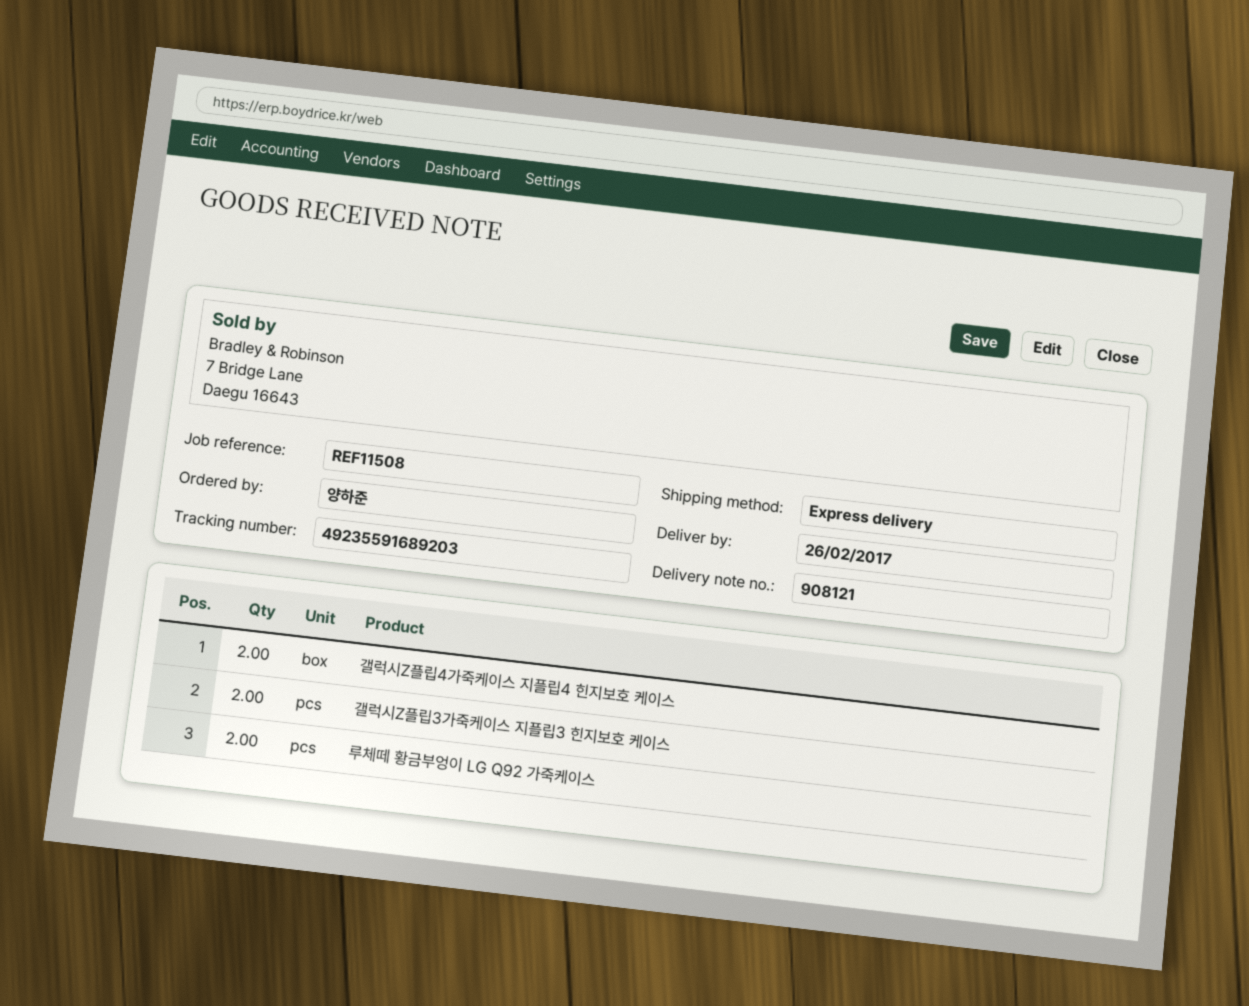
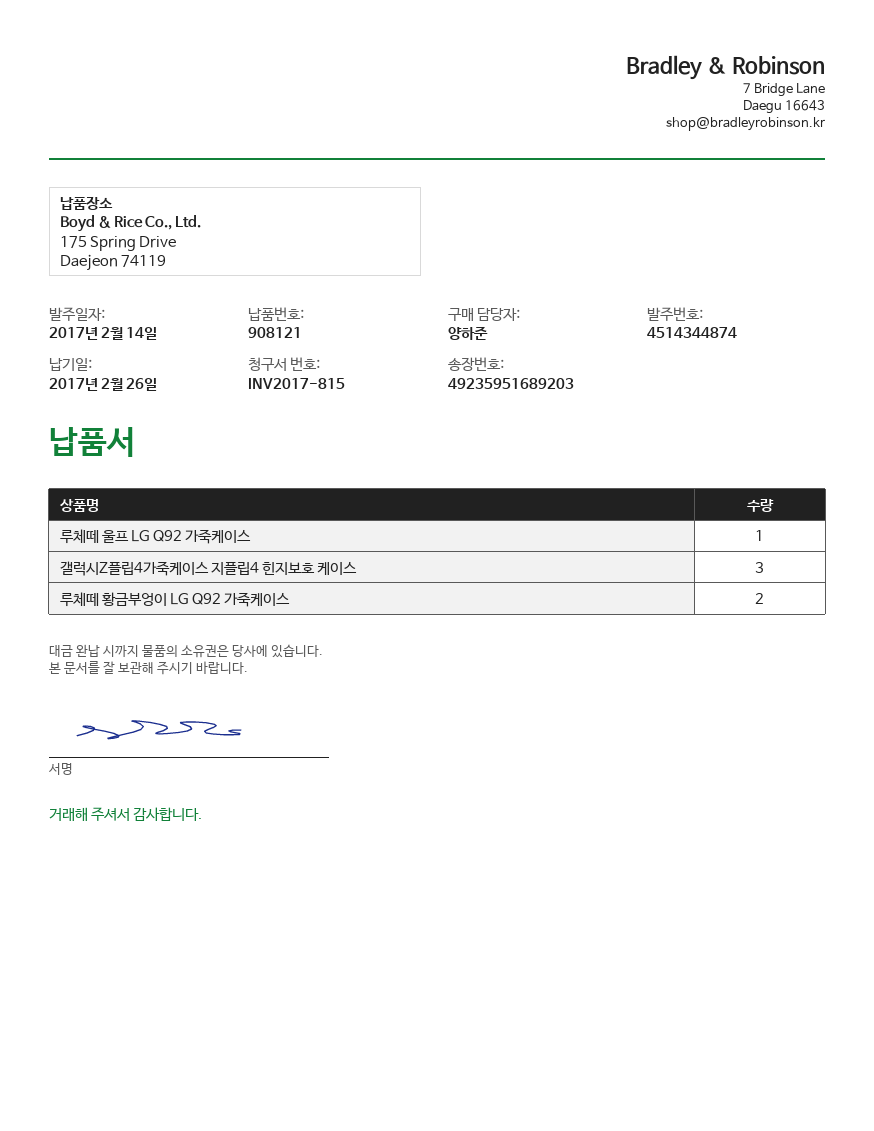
tracking number: 49235591689203 -> 49235951689203
갤럭시Z플립4가죽케이스 지플립4 힌지보호 케이스: 2 -> 3
갤럭시Z플립3가죽케이스 지플립3 힌지보호 케이스: 2 -> none
루체떼 울프 LG Q92 가죽케이스: none -> 1

